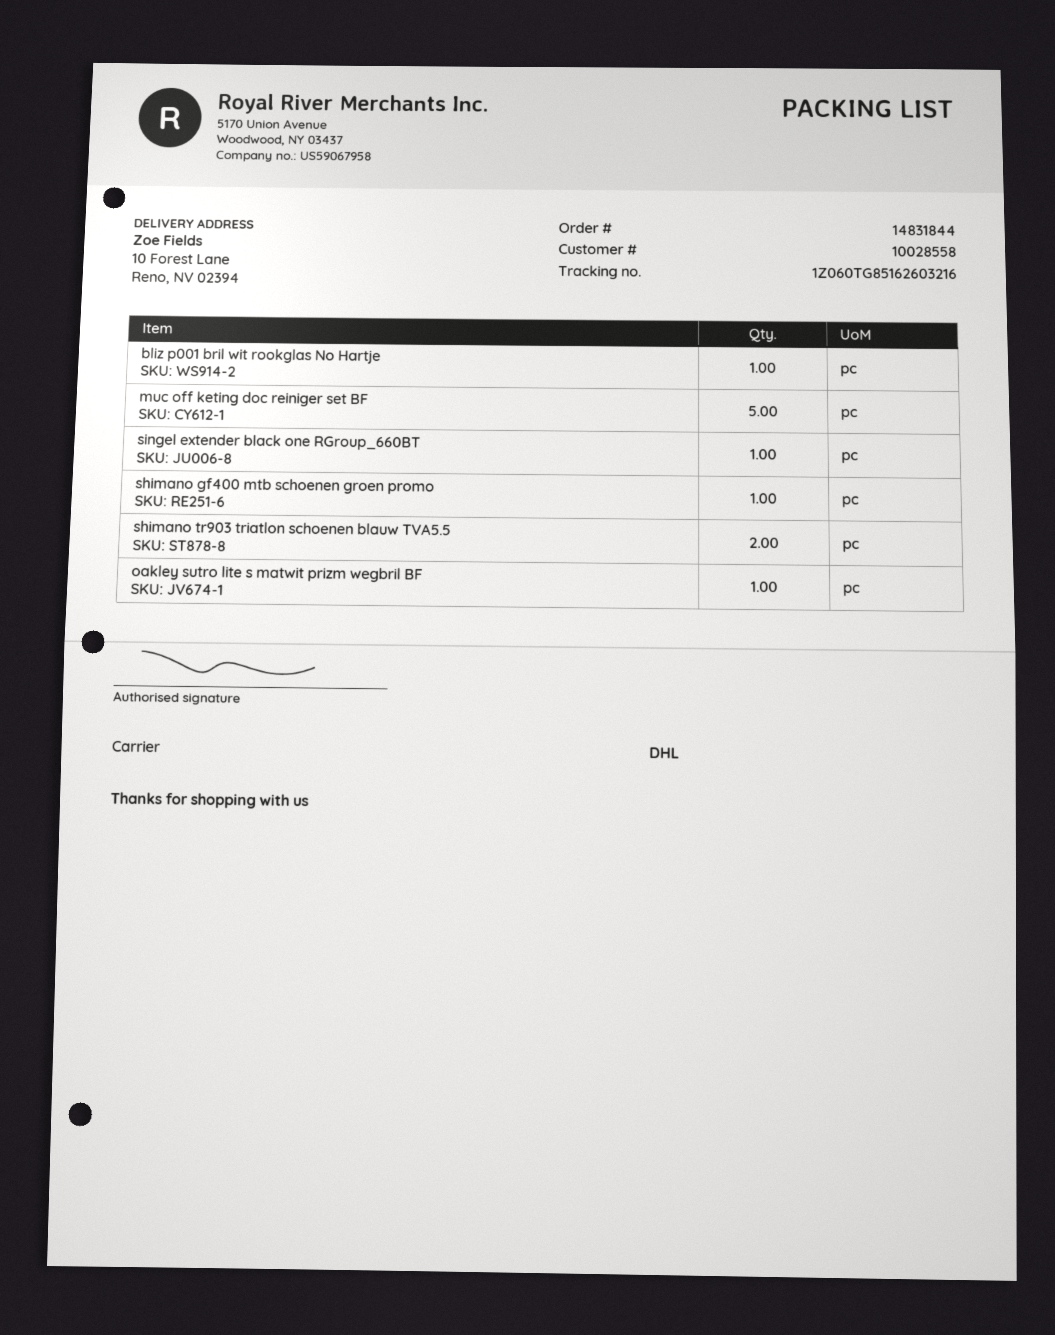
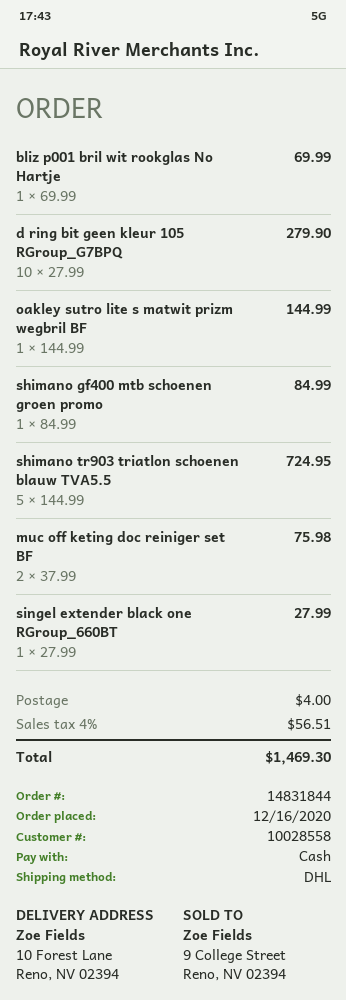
muc off keting doc reiniger set BF: 5 -> 2
shimano tr903 triatlon schoenen blauw TVA5.5: 2 -> 5
d ring bit geen kleur 105 RGroup_G7BPQ: none -> 10

